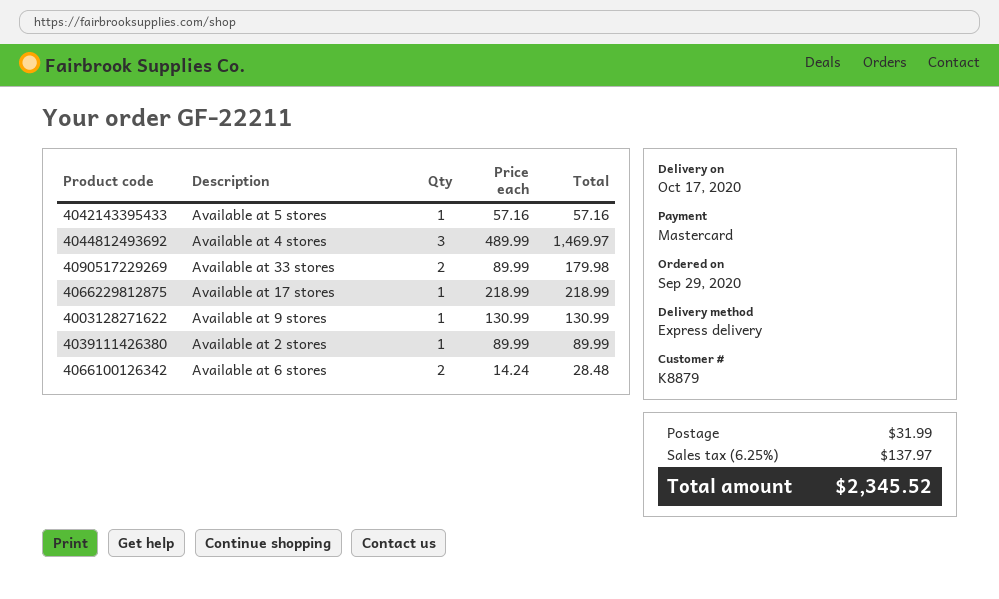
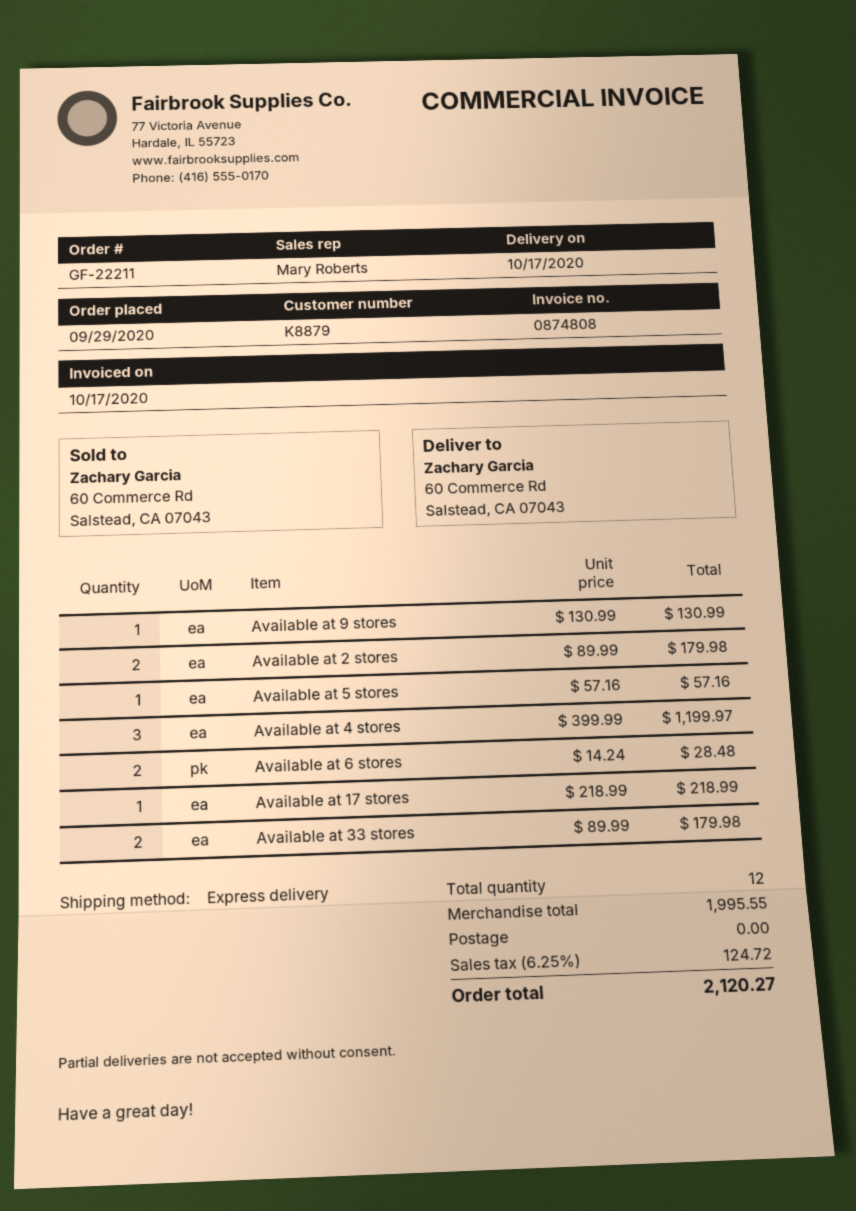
Available at 4 stores: 3 x 489.99 = 1469.97 -> 3 x 399.99 = 1199.97
Available at 2 stores: 1 x 89.99 = 89.99 -> 2 x 89.99 = 179.98
shipping: 31.99 -> 0.00
tax: 6.25% = 137.97 -> 6.25% = 124.72
total: 2345.52 -> 2120.27

